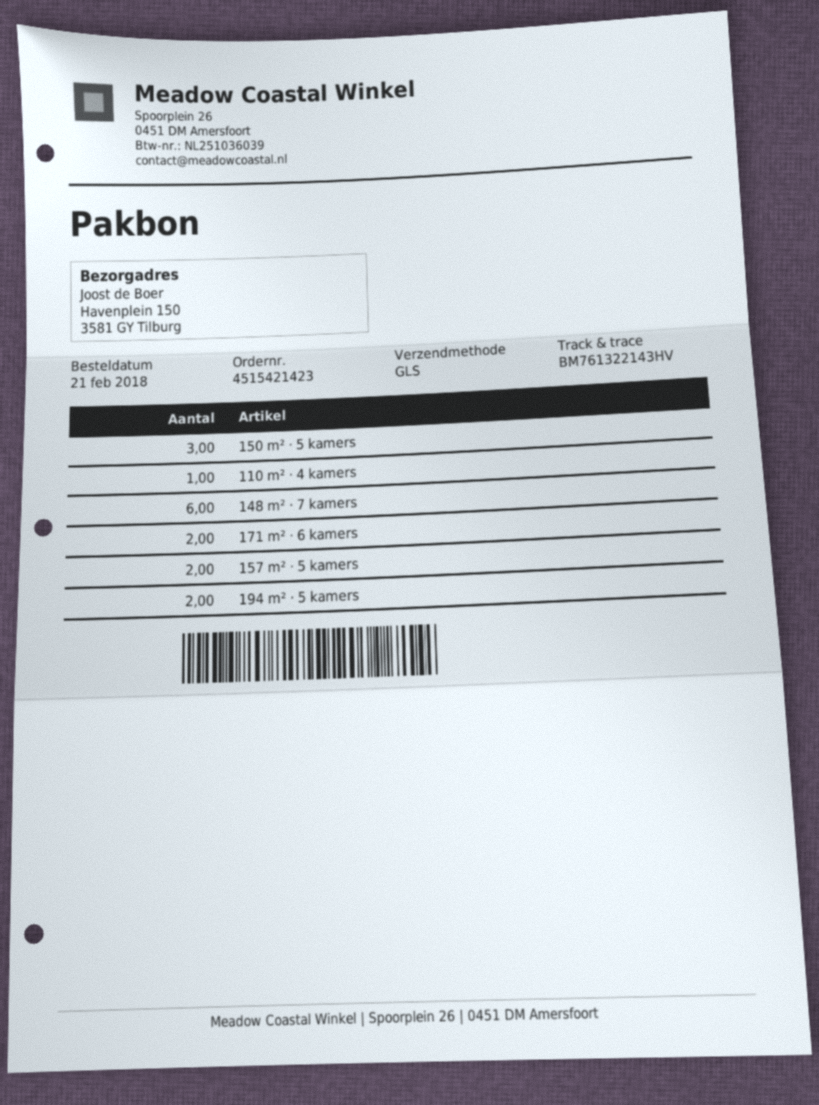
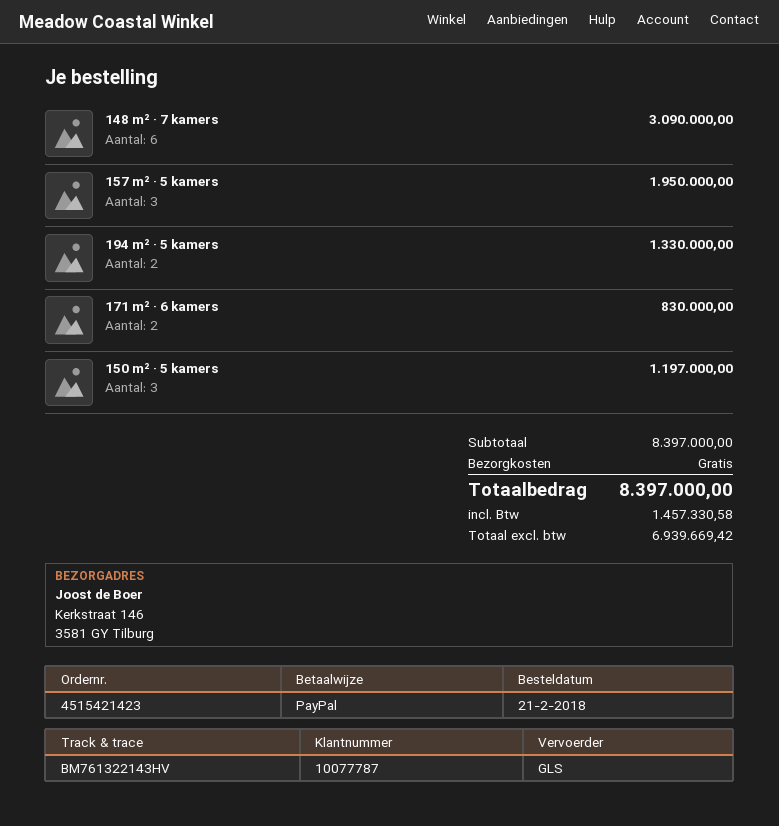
ship to: Havenplein 150, 3581 GY Tilburg -> Kerkstraat 146, 3581 GY Tilburg
110 m² · 4 kamers: 1 -> none
157 m² · 5 kamers: 2 -> 3

